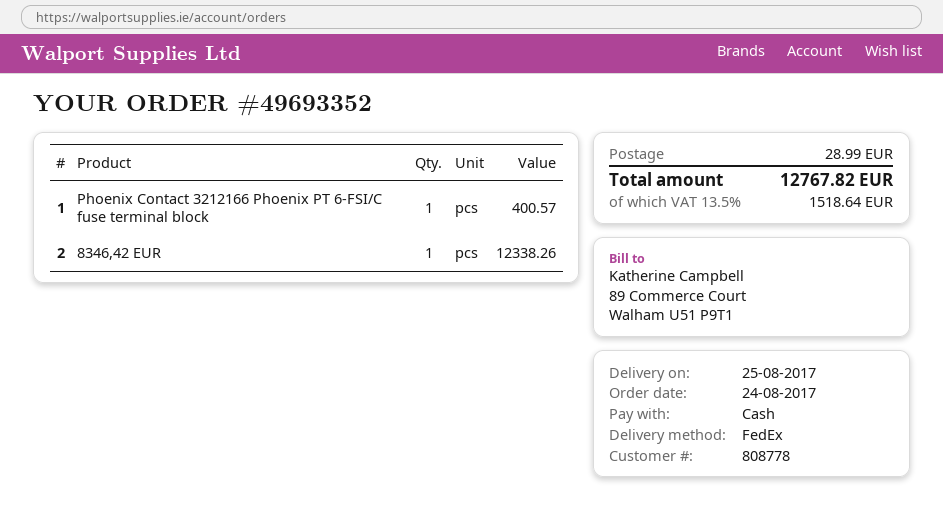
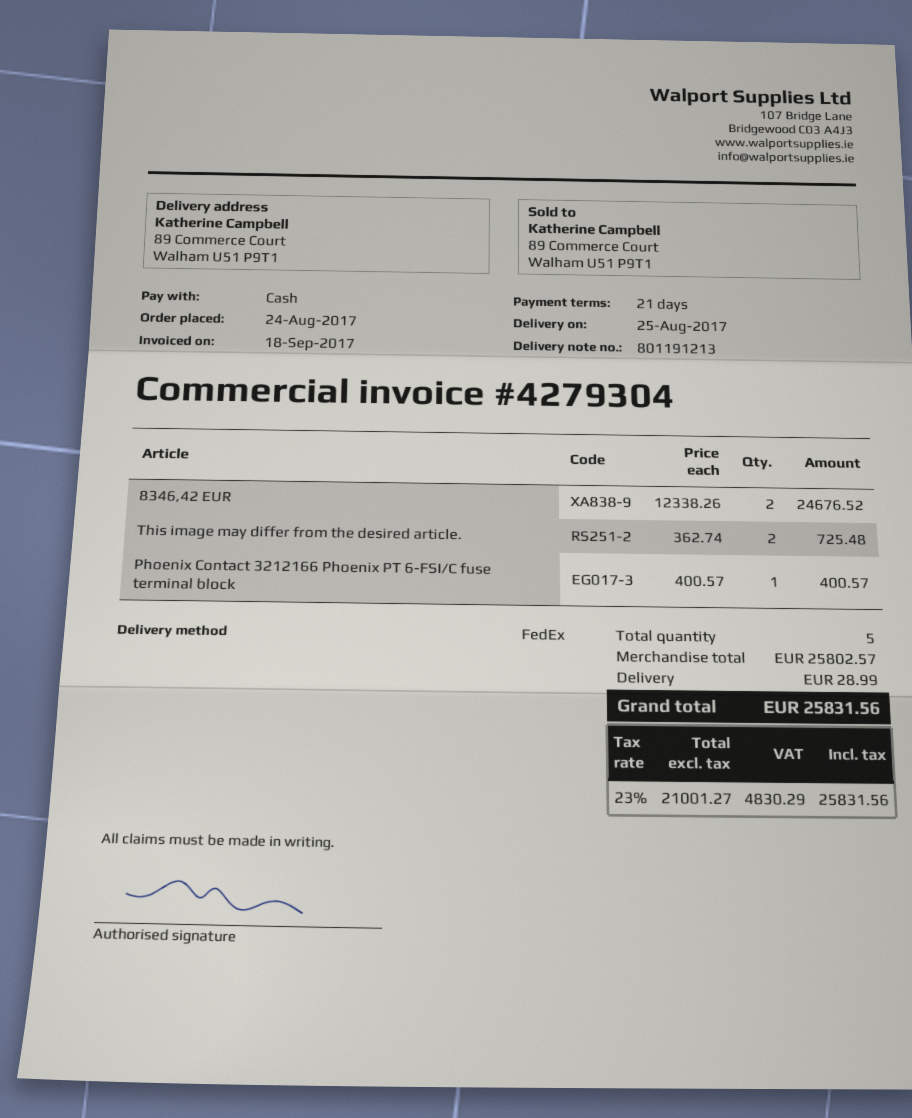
8346,42 EUR: 1 for 12338.26 -> 2 for 24676.52
This image may differ from the desired article.: none -> 2 for 725.48
tax: 13.5% = 1518.64 -> 23% = 4830.29
total: 12767.82 -> 25831.56

